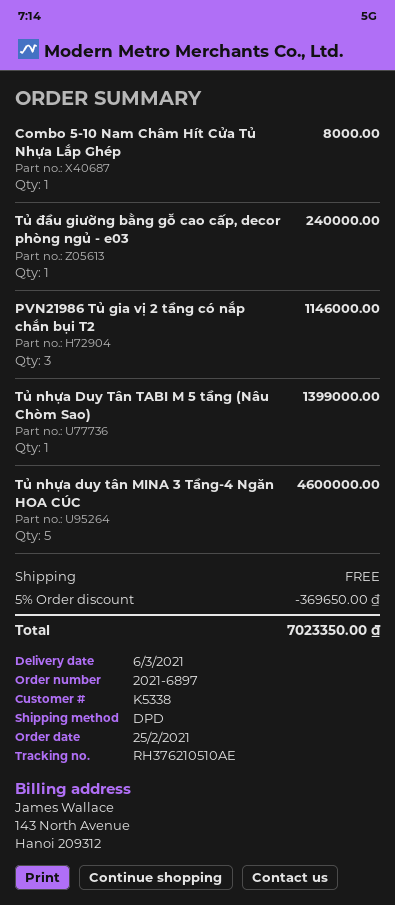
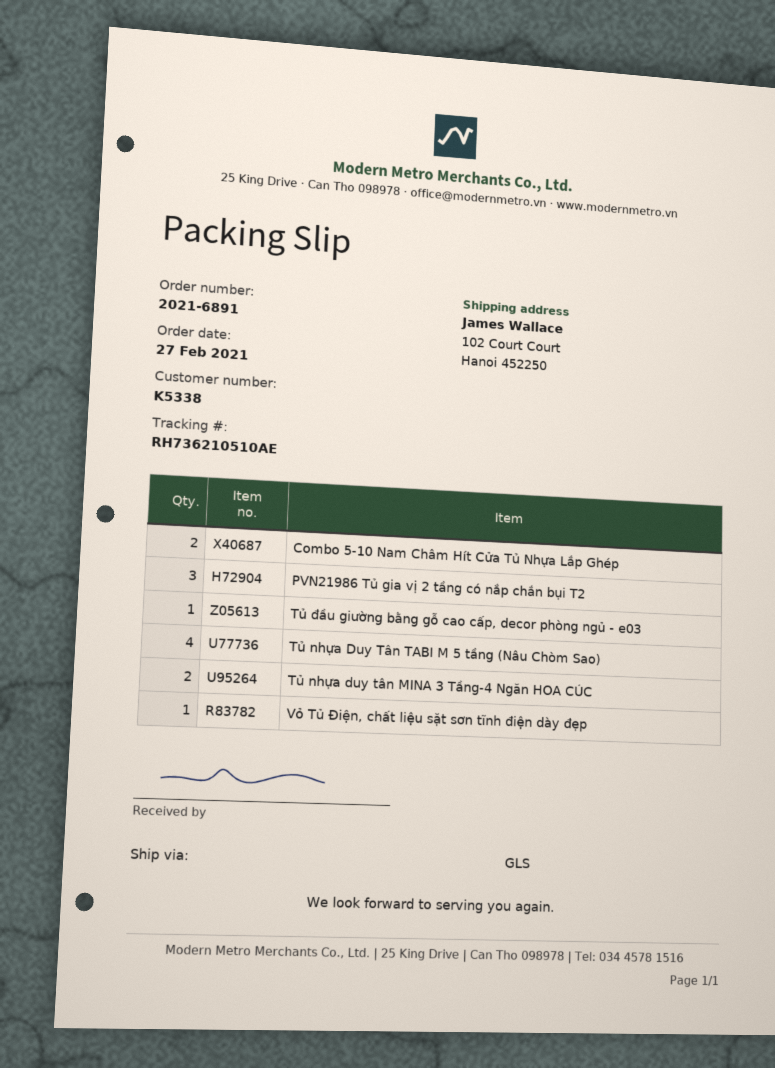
order number: 2021-6897 -> 2021-6891
order date: 2021-02-25 -> 2021-02-27
shipping method: DPD -> GLS
tracking number: RH376210510AE -> RH736210510AE
Combo 5-10 Nam Châm Hít Cửa Tủ Nhựa Lắp Ghép: 1 -> 2
Tủ nhựa Duy Tân TABI M 5 tầng (Nâu Chòm Sao): 1 -> 4
Tủ nhựa duy tân MINA 3 Tầng-4 Ngăn HOA CÚC: 5 -> 2
Vỏ Tủ Điện, chất liệu sặt sơn tĩnh điện dày đẹp: none -> 1

